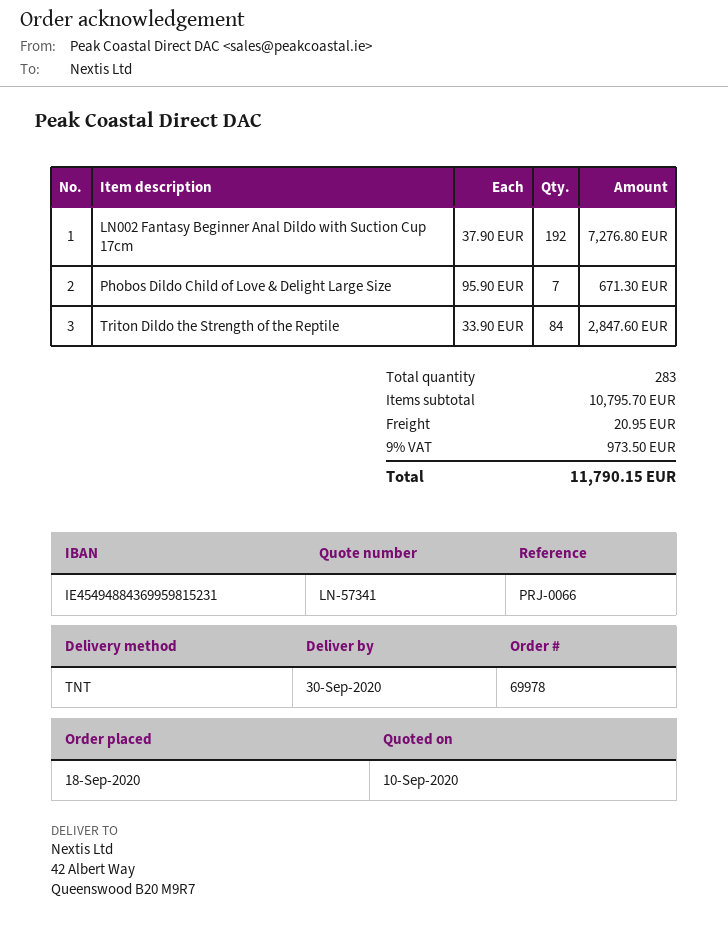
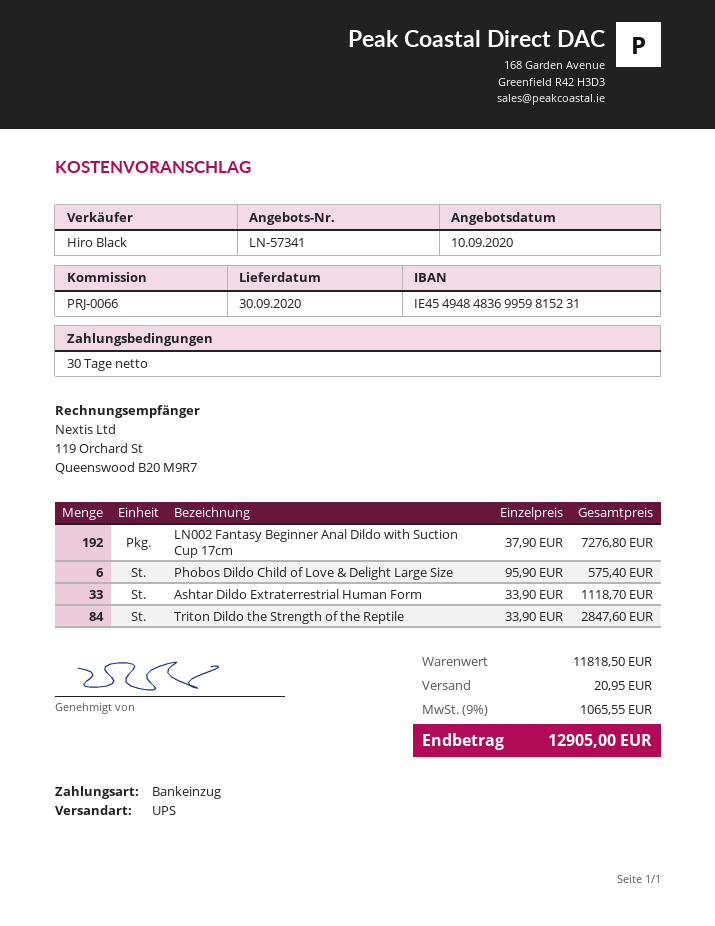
bank account: IE45494884369959815231 -> IE45494848369959815231
shipping method: TNT -> UPS
Phobos Dildo Child of Love & Delight Large Size: 7 x 95.90 = 671.30 -> 6 x 95.90 = 575.40
Ashtar Dildo Extraterrestrial Human Form: none -> 33 x 33.90 = 1118.70
subtotal: 10795.70 -> 11818.50
tax: 9% = 973.50 -> 9% = 1065.55
total: 11790.15 -> 12905.00

